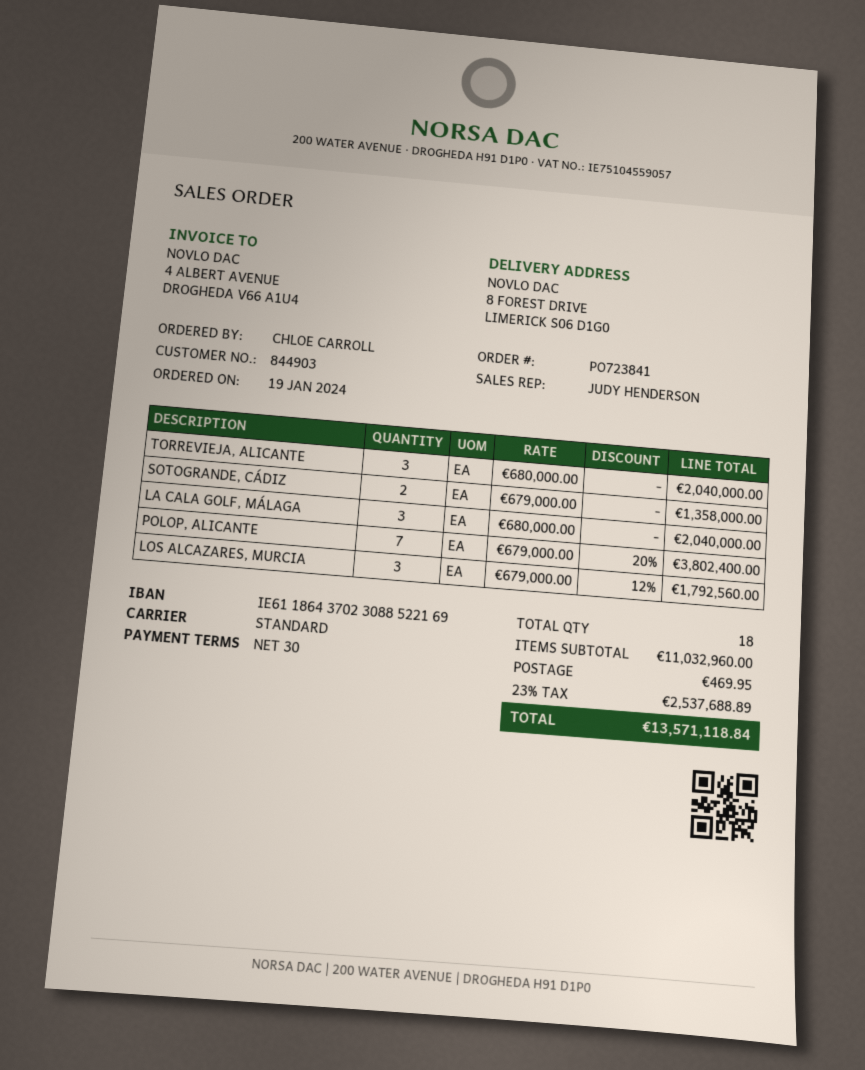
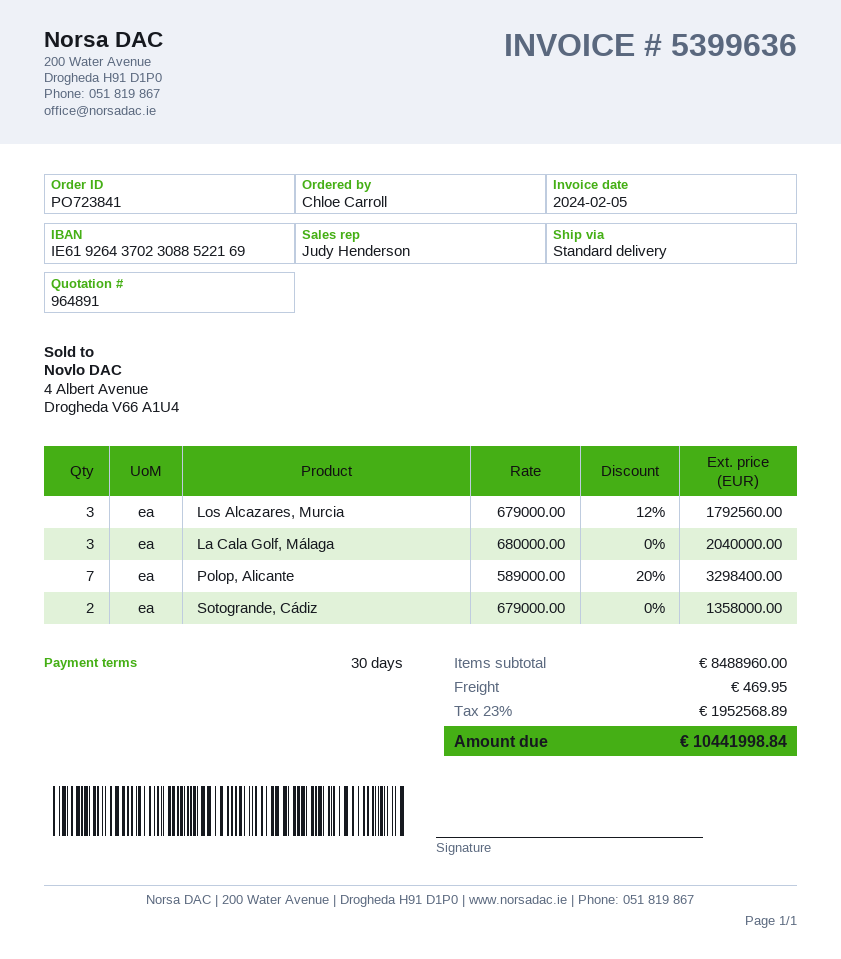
bank account: IE61186437023088522169 -> IE61926437023088522169
TORREVIEJA, ALICANTE: 3 x 680000.00 = 2040000.00 -> none
POLOP, ALICANTE: 7 x 679000.00 - 20% = 3802400.00 -> 7 x 589000.00 - 20% = 3298400.00
subtotal: 11032960.00 -> 8488960.00
tax: 23% = 2537688.89 -> 23% = 1952568.89
total: 13571118.84 -> 10441998.84

